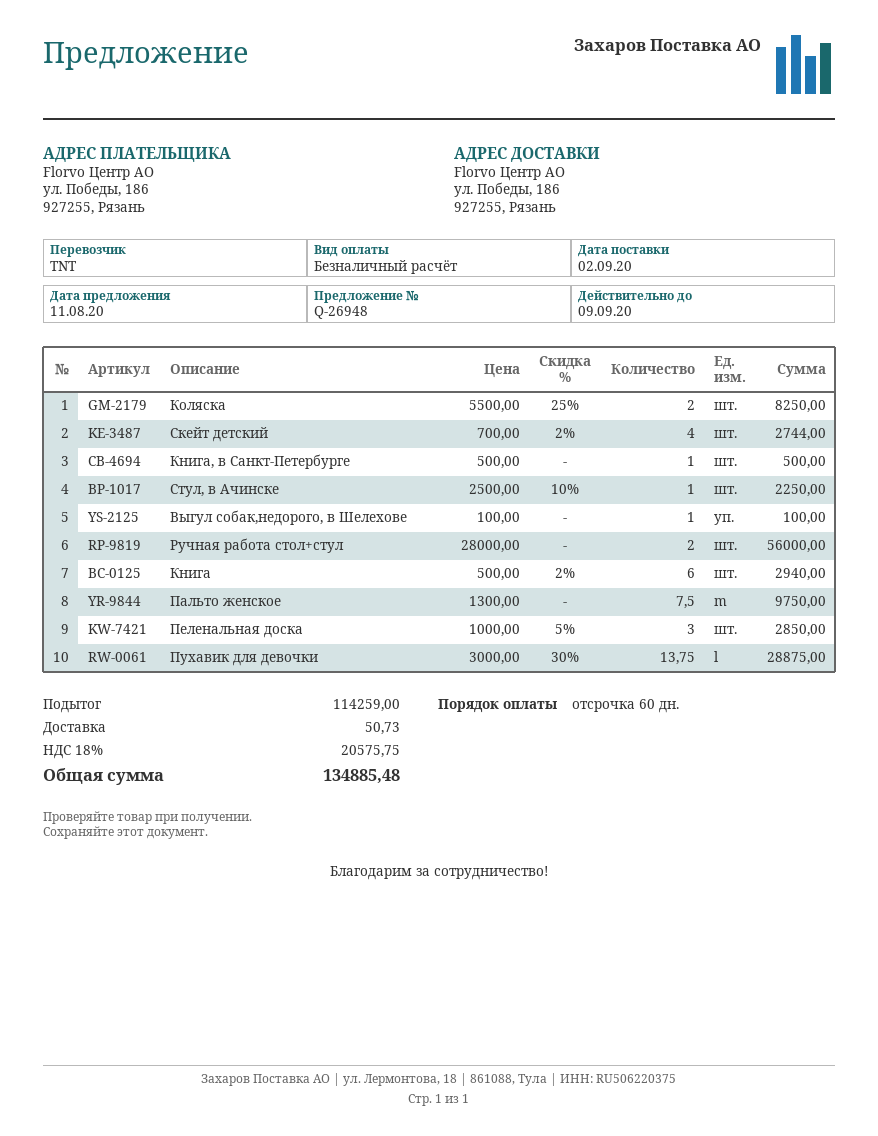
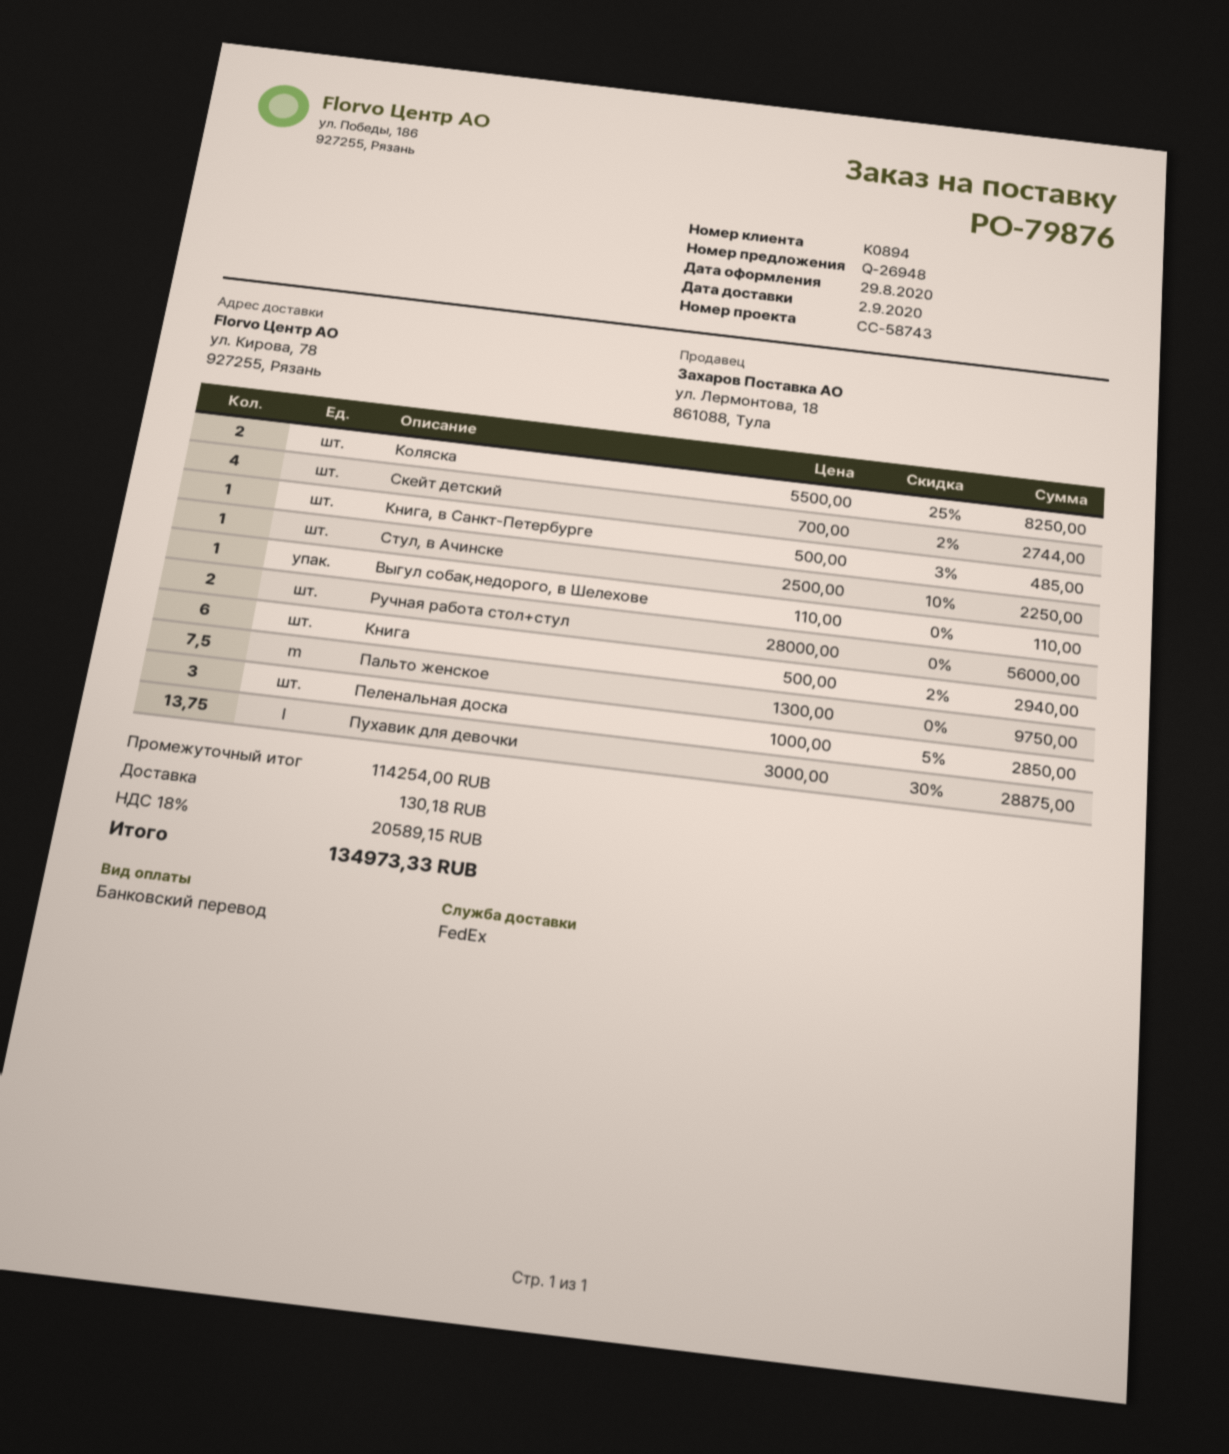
shipping method: TNT -> FedEx
ship to: ул. Победы, 186, 927255, Рязань -> ул. Кирова, 78, 927255, Рязань
Книга, в Санкт-Петербурге: 1 x 500.00 = 500.00 -> 1 x 500.00 - 3% = 485.00
Выгул собак,недорого, в Шелехове: 1 x 100.00 = 100.00 -> 1 x 110.00 = 110.00
subtotal: 114259.00 -> 114254.00
shipping: 50.73 -> 130.18
tax: 18% = 20575.75 -> 18% = 20589.15
total: 134885.48 -> 134973.33

